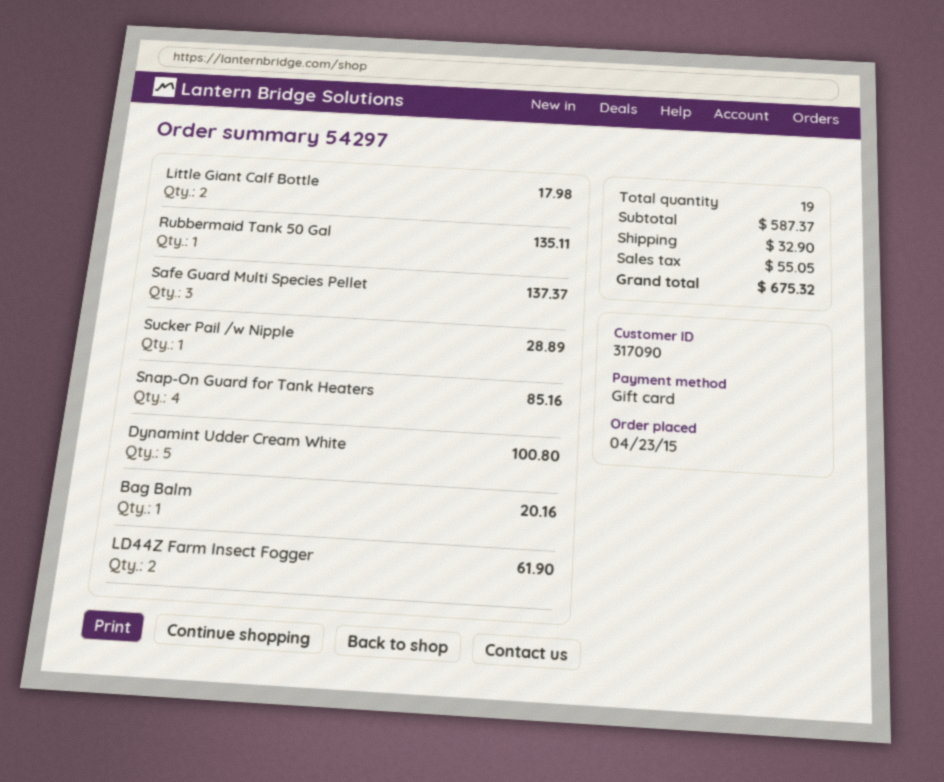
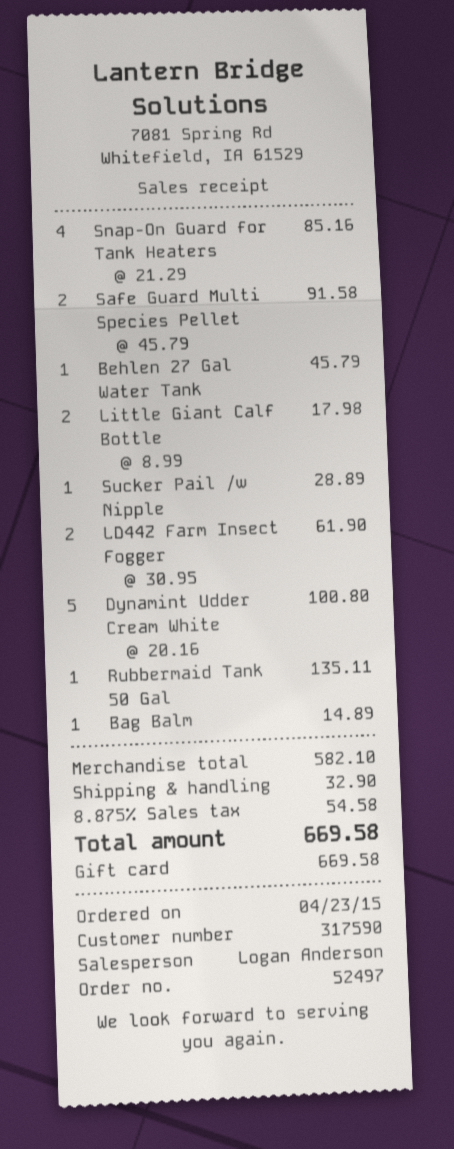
order number: 54297 -> 52497
customer number: 317090 -> 317590
Safe Guard Multi Species Pellet: 3 for 137.37 -> 2 for 91.58
Bag Balm: 1 for 20.16 -> 1 for 14.89
Behlen 27 Gal Water Tank: none -> 1 for 45.79
subtotal: 587.37 -> 582.10
tax: 55.05 -> 54.58
total: 675.32 -> 669.58

